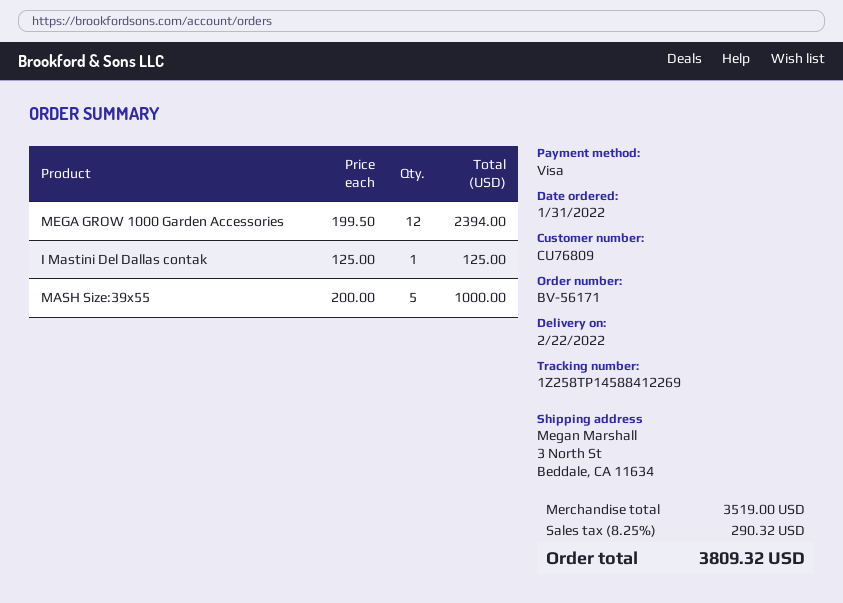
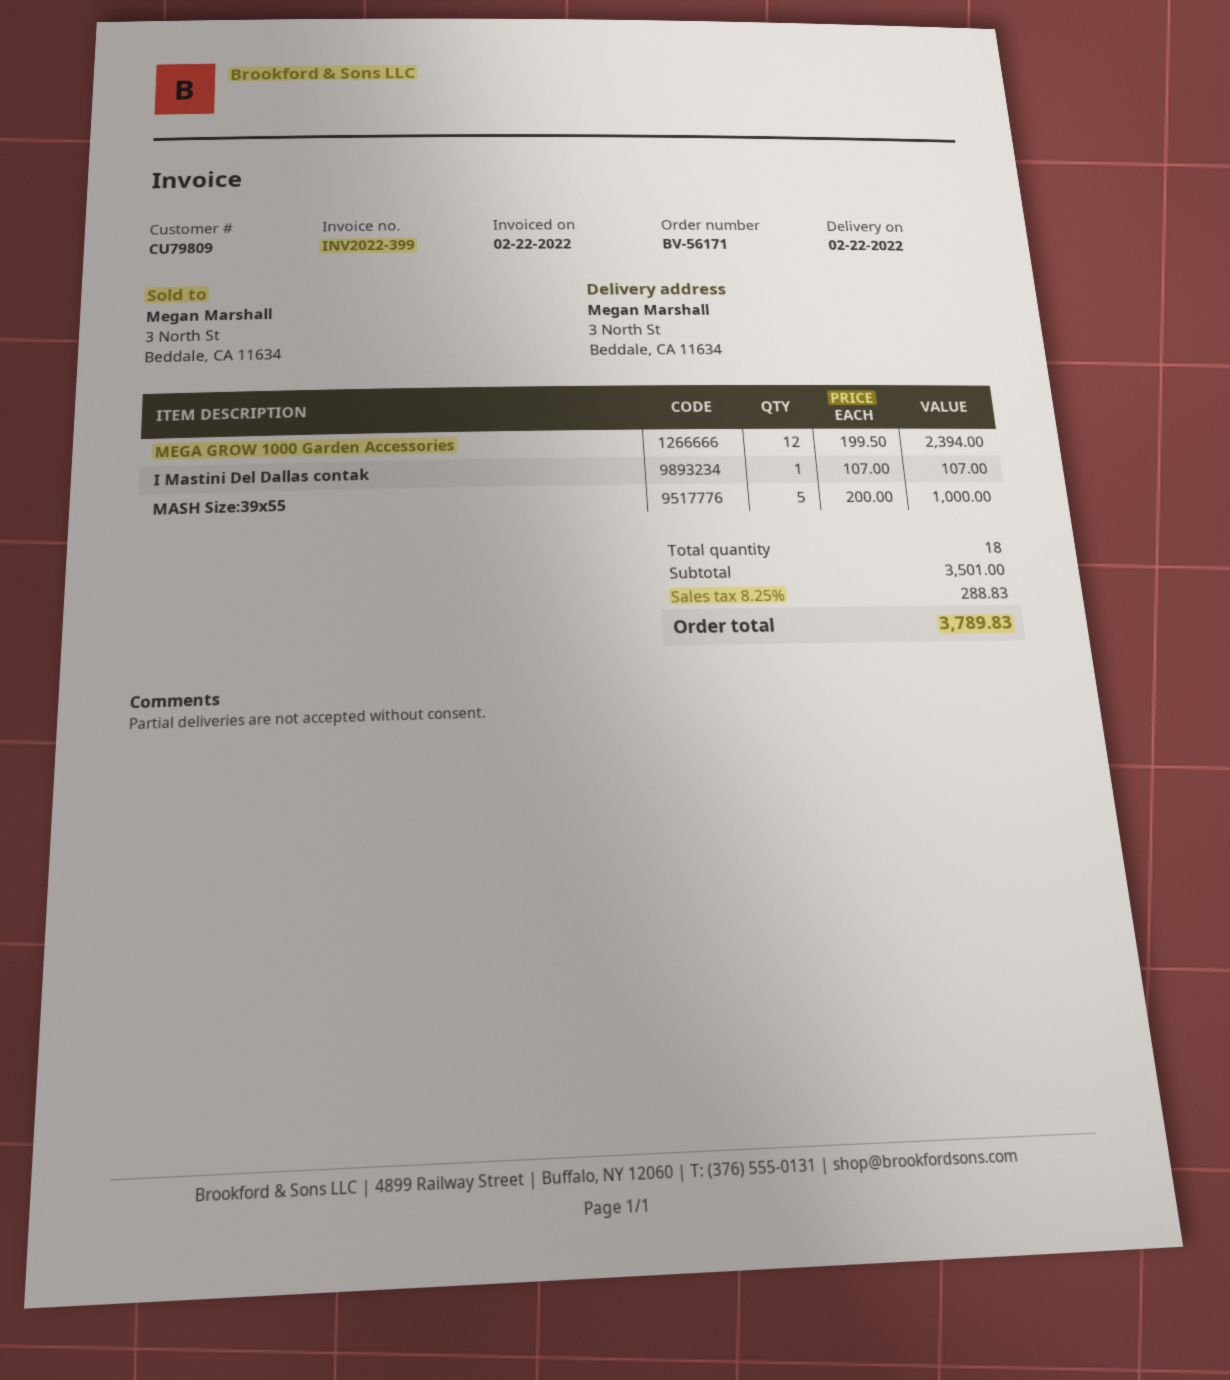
customer number: CU76809 -> CU79809
I Mastini Del Dallas contak: 1 x 125.00 = 125.00 -> 1 x 107.00 = 107.00
subtotal: 3519.00 -> 3501.00
tax: 8.25% = 290.32 -> 8.25% = 288.83
total: 3809.32 -> 3789.83

